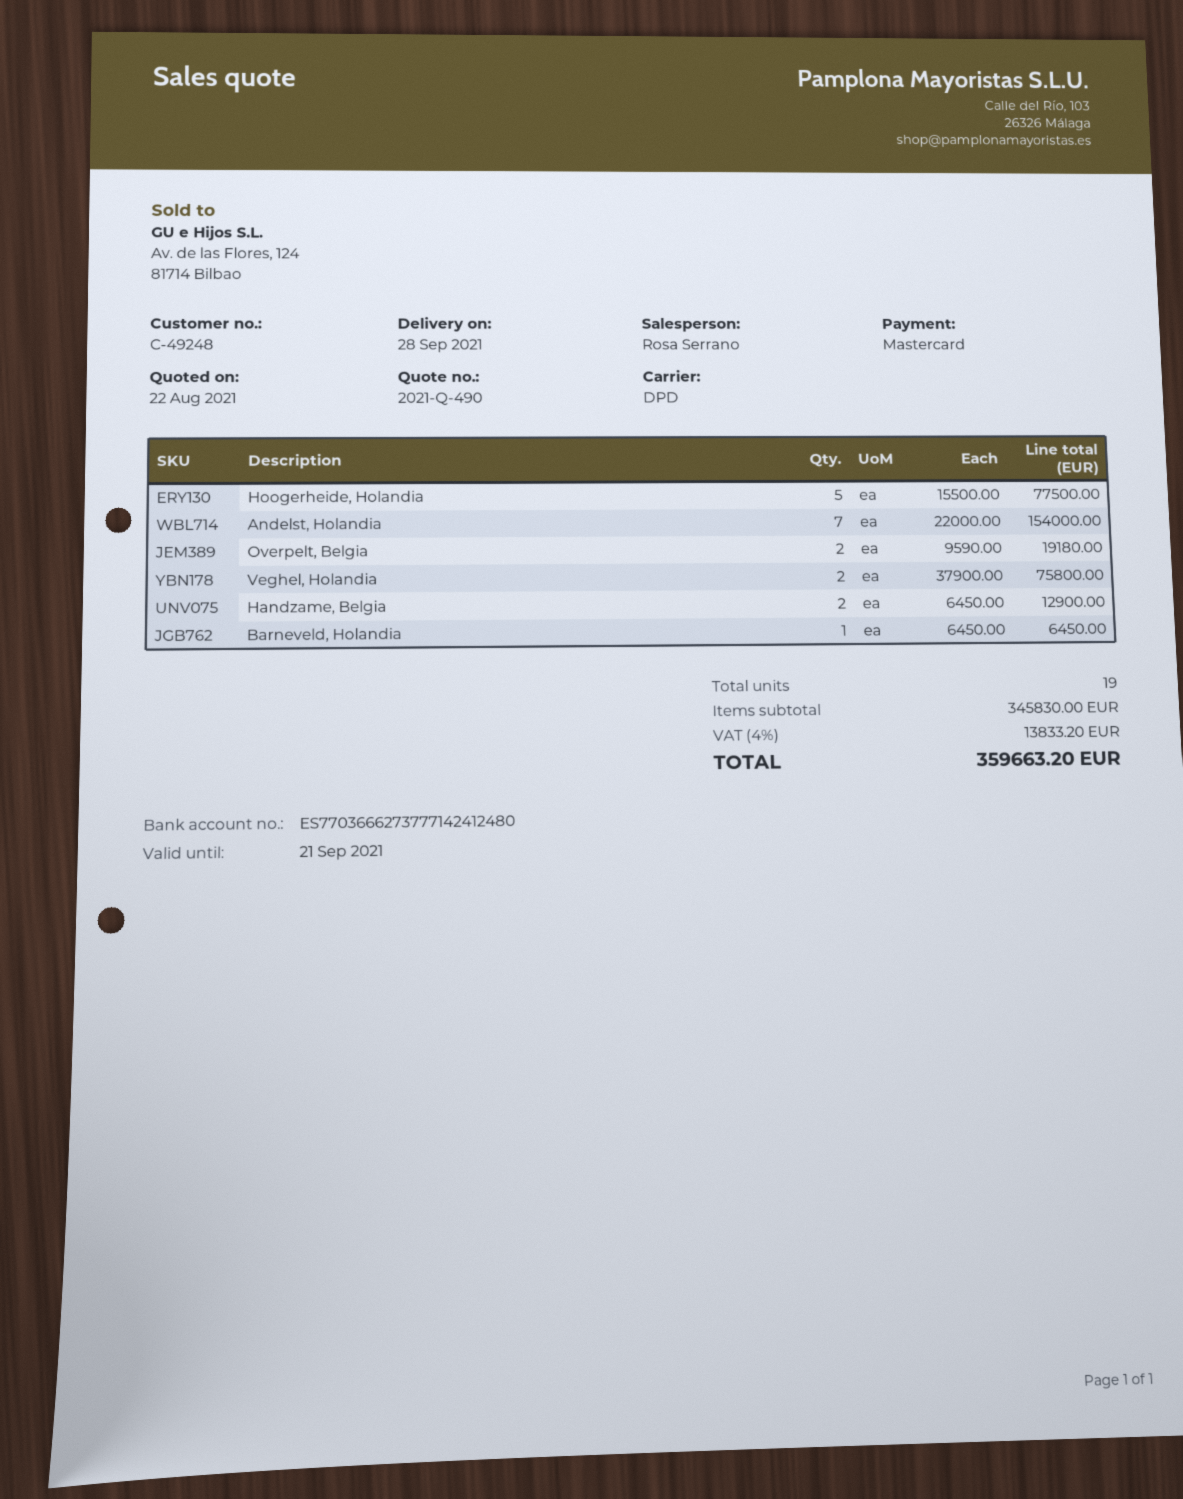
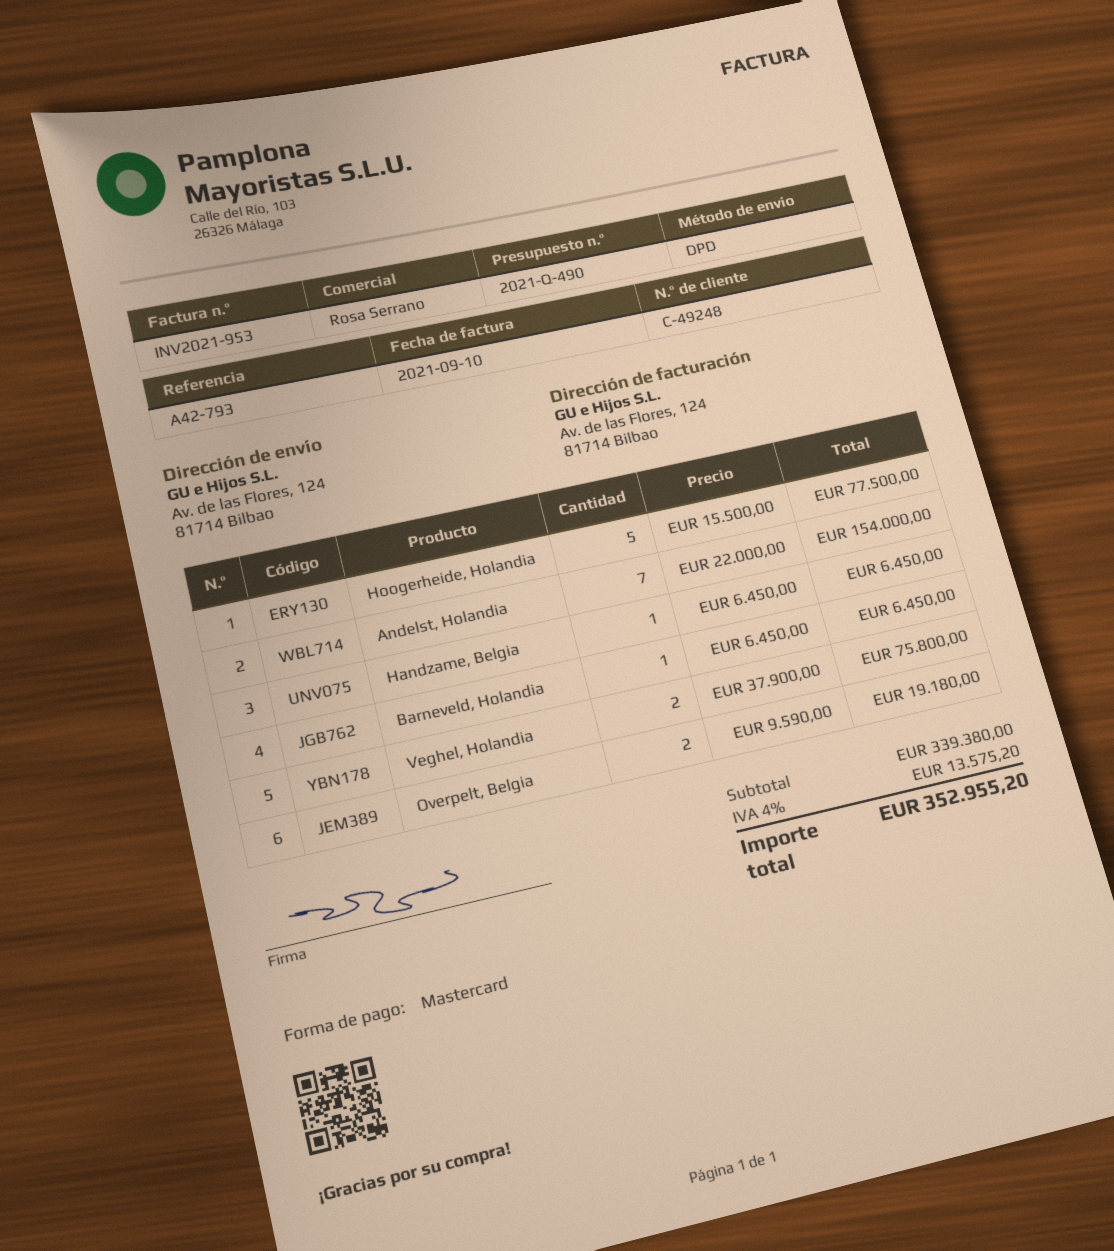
Handzame, Belgia: 2 x 6450.00 = 12900.00 -> 1 x 6450.00 = 6450.00
subtotal: 345830.00 -> 339380.00
tax: 4% = 13833.20 -> 4% = 13575.20
total: 359663.20 -> 352955.20

